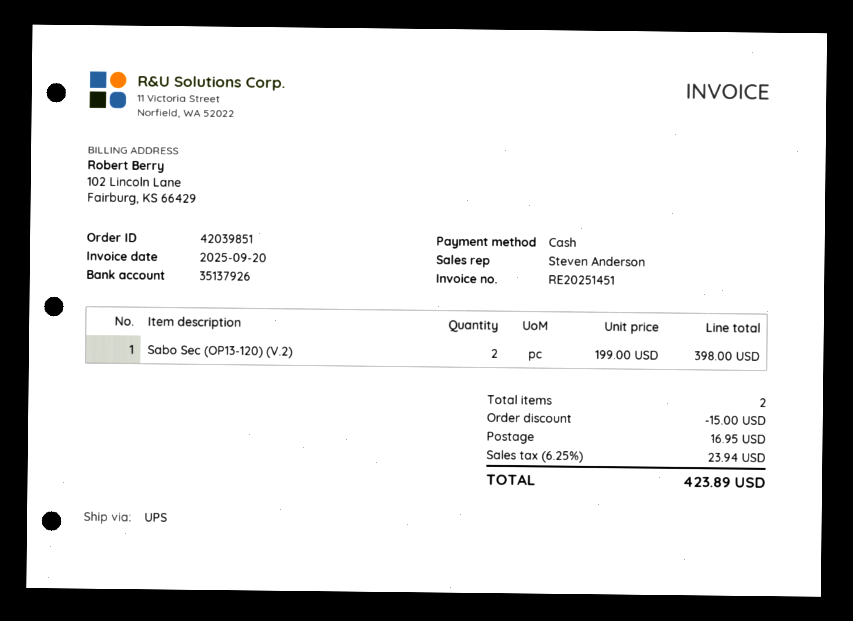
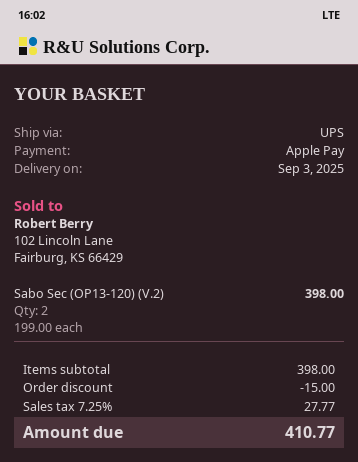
payment method: cash -> Apple Pay
shipping: 16.95 -> none
tax: 6.25% = 23.94 -> 7.25% = 27.77
total: 423.89 -> 410.77

